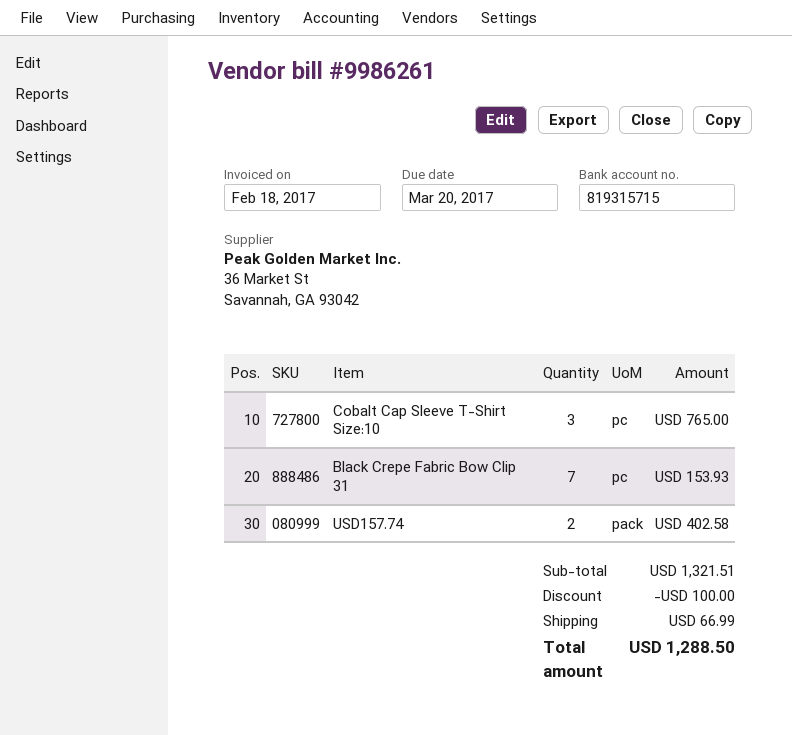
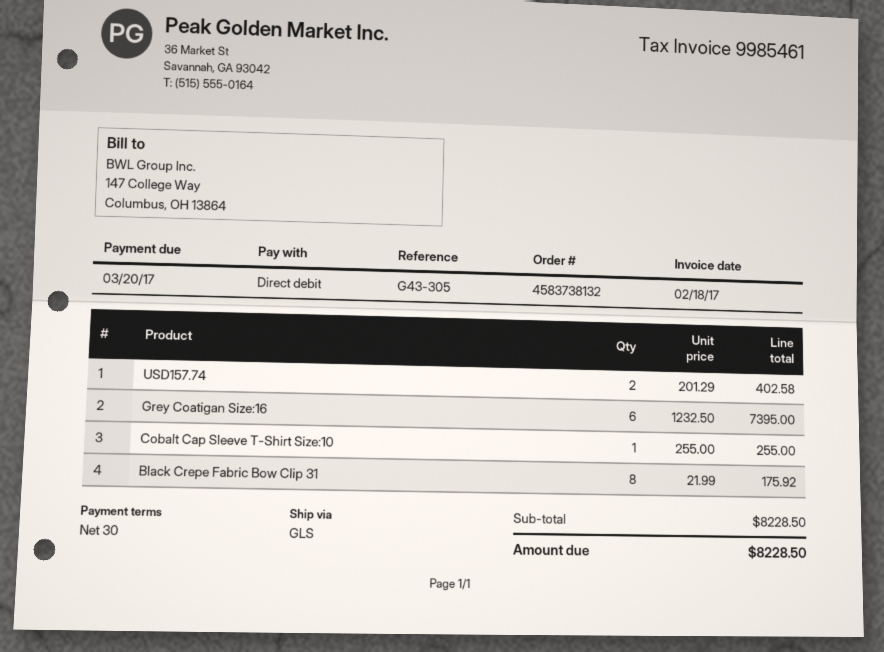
invoice number: 9986261 -> 9985461
Cobalt Cap Sleeve T-Shirt Size:10: 3 for 765.00 -> 1 for 255.00
Black Crepe Fabric Bow Clip 31: 7 for 153.93 -> 8 for 175.92
Grey Coatigan Size:16: none -> 6 for 7395.00
subtotal: 1321.51 -> 8228.50
discount: 100.00 -> none
shipping: 66.99 -> none
total: 1288.50 -> 8228.50

